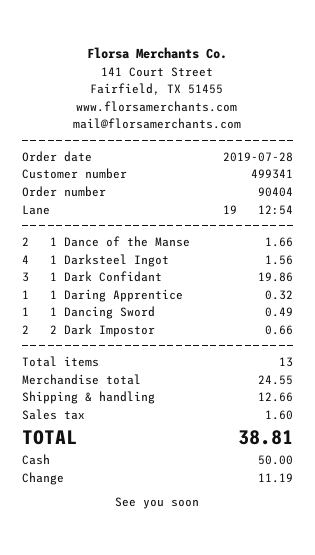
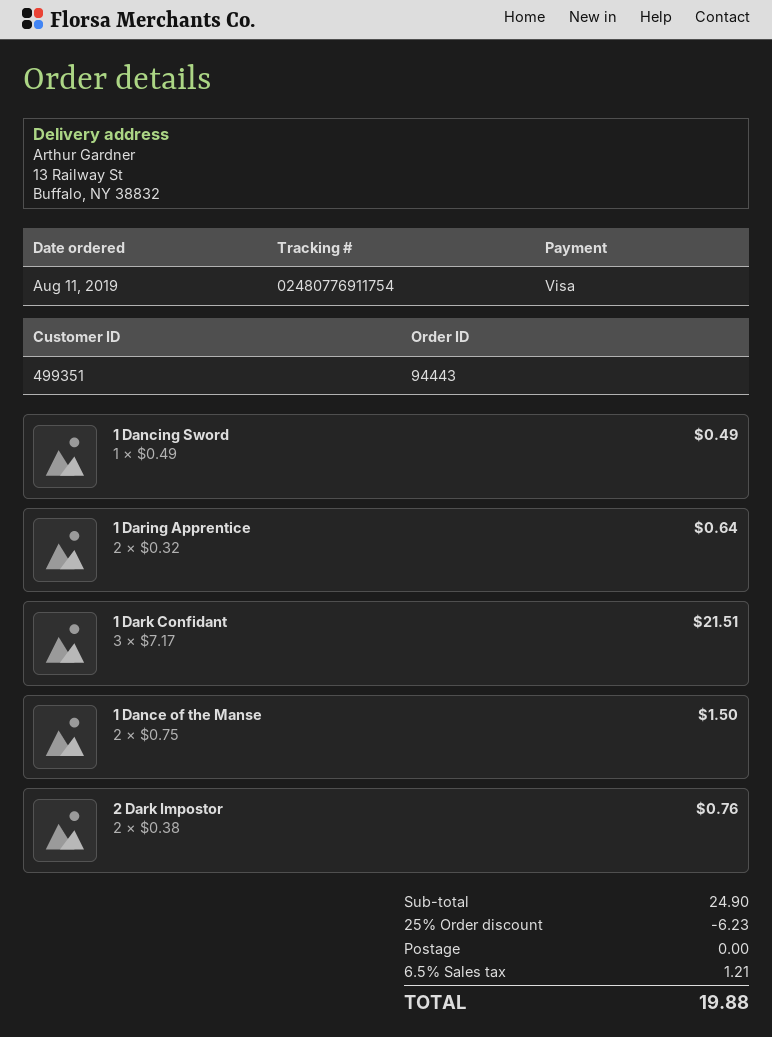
order number: 90404 -> 94443
order date: 2019-07-28 -> 2019-08-11
customer number: 499341 -> 499351
payment method: cash -> Visa
1 Dance of the Manse: 2 for 1.66 -> 2 for 1.50
1 Darksteel Ingot: 4 for 1.56 -> none
1 Dark Confidant: 3 for 19.86 -> 3 for 21.51
1 Daring Apprentice: 1 for 0.32 -> 2 for 0.64
2 Dark Impostor: 2 for 0.66 -> 2 for 0.76
subtotal: 24.55 -> 24.90
discount: none -> 25% = 6.23
shipping: 12.66 -> 0.00
tax: 1.60 -> 1.21
total: 38.81 -> 19.88

